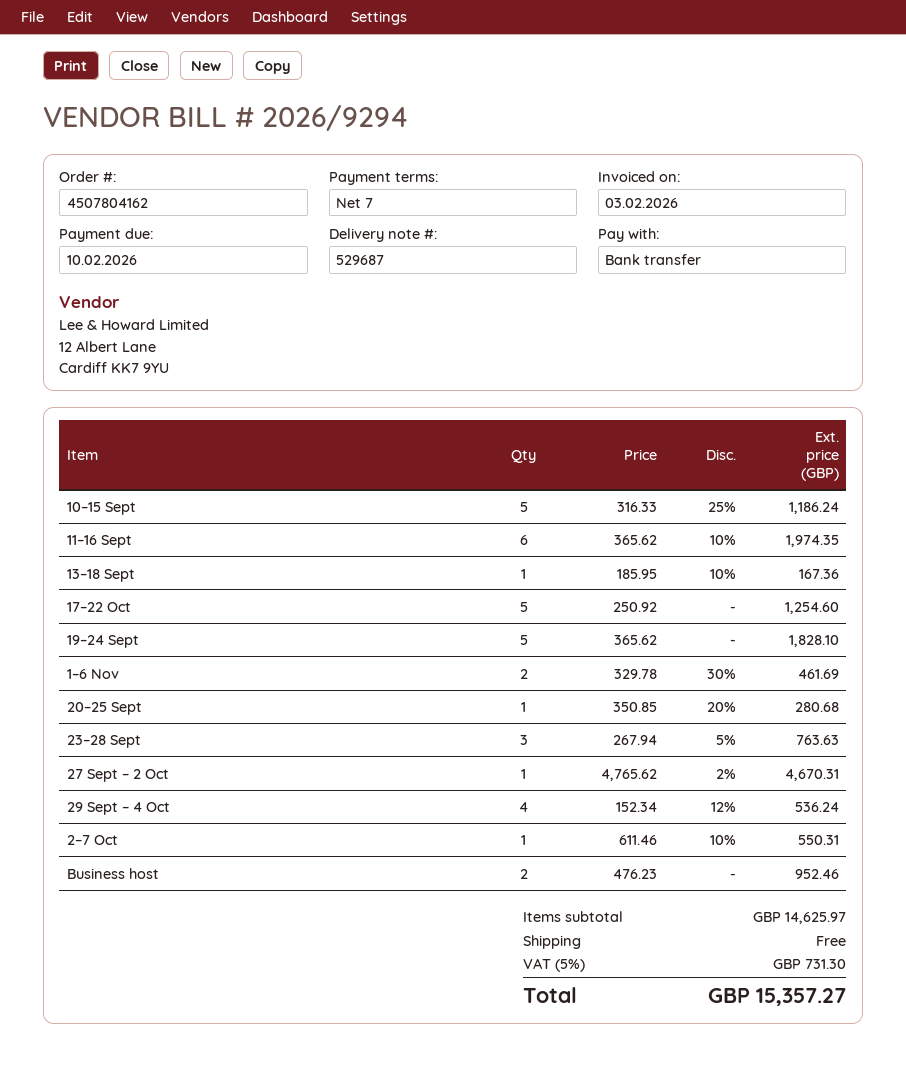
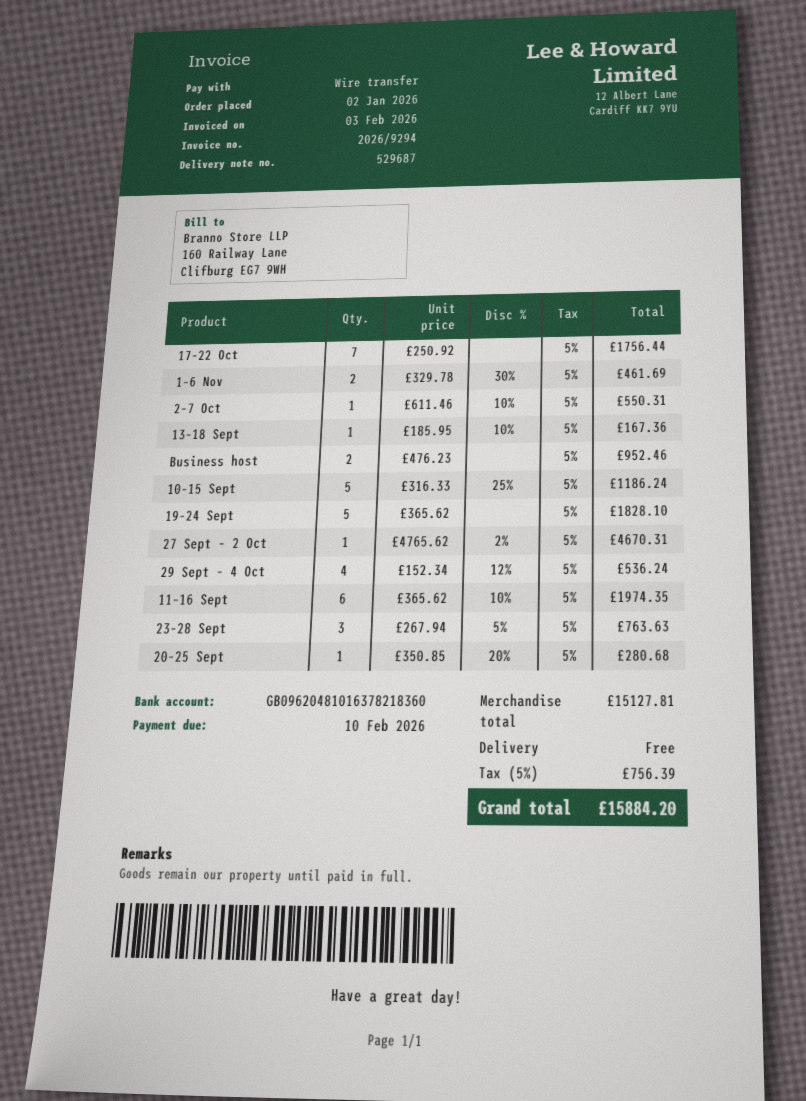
17–22 Oct: 5 x 250.92 = 1254.60 -> 7 x 250.92 = 1756.44
subtotal: 14625.97 -> 15127.81
tax: 5% = 731.30 -> 5% = 756.39
total: 15357.27 -> 15884.20

